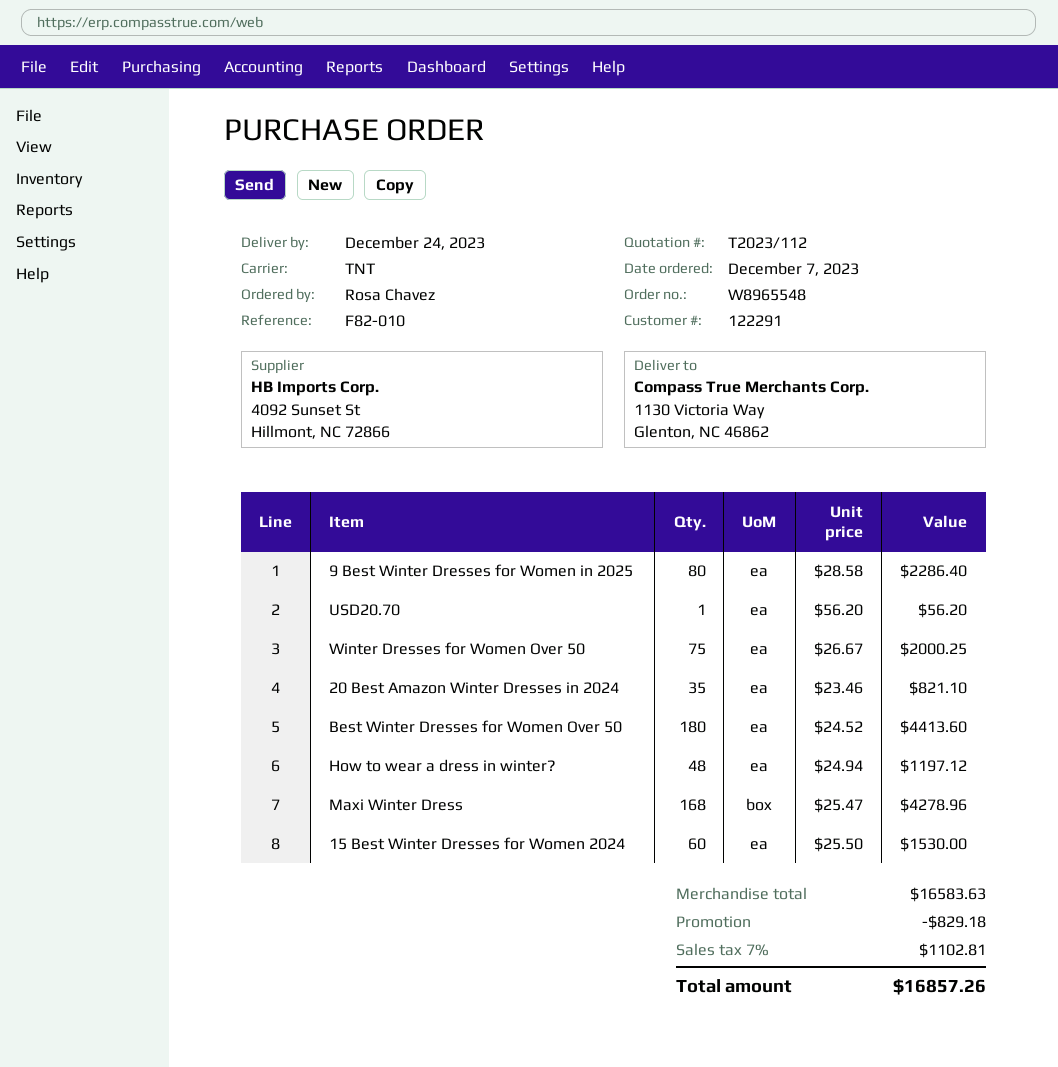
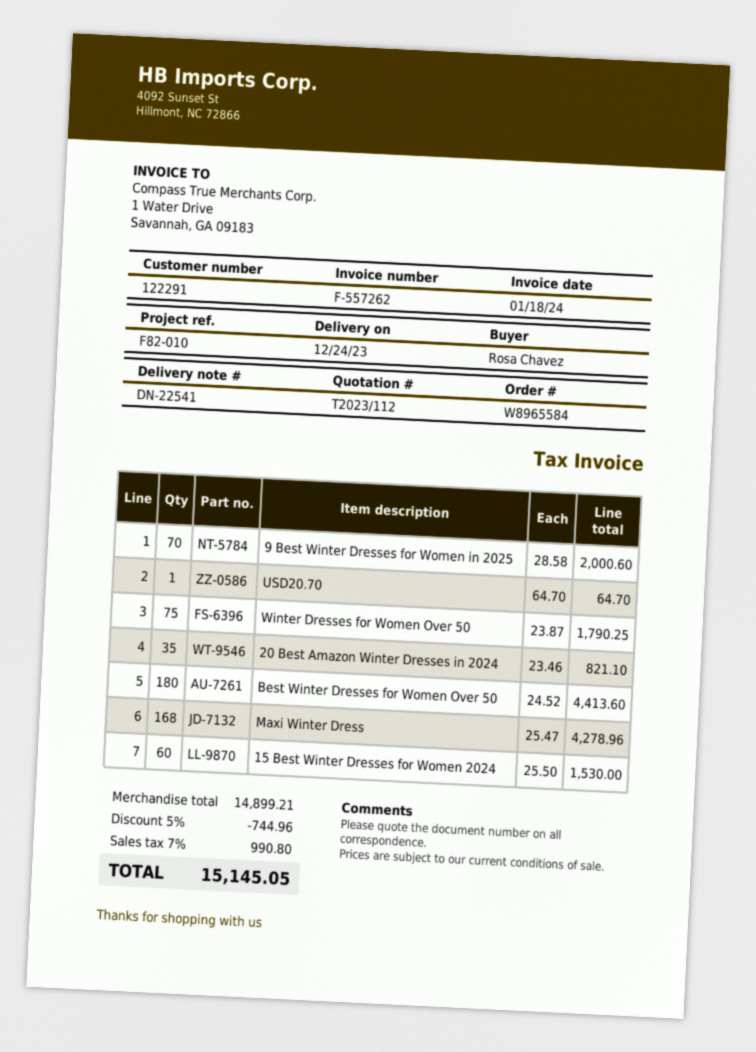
order number: W8965548 -> W8965584
9 Best Winter Dresses for Women in 2025: 80 x 28.58 = 2286.40 -> 70 x 28.58 = 2000.60
USD20.70: 1 x 56.20 = 56.20 -> 1 x 64.70 = 64.70
Winter Dresses for Women Over 50: 75 x 26.67 = 2000.25 -> 75 x 23.87 = 1790.25
How to wear a dress in winter?: 48 x 24.94 = 1197.12 -> none
subtotal: 16583.63 -> 14899.21
discount: 829.18 -> 744.96
tax: 7% = 1102.81 -> 7% = 990.80
total: 16857.26 -> 15145.05

